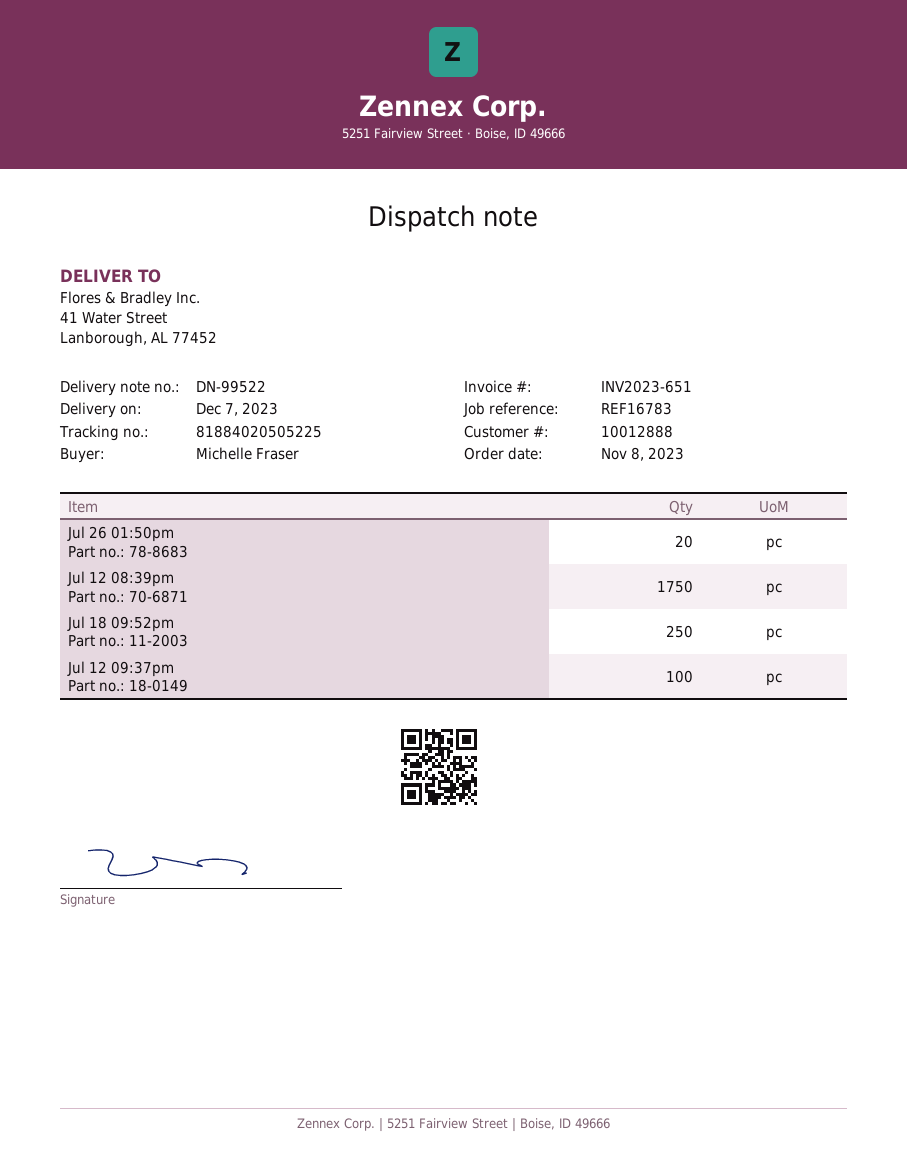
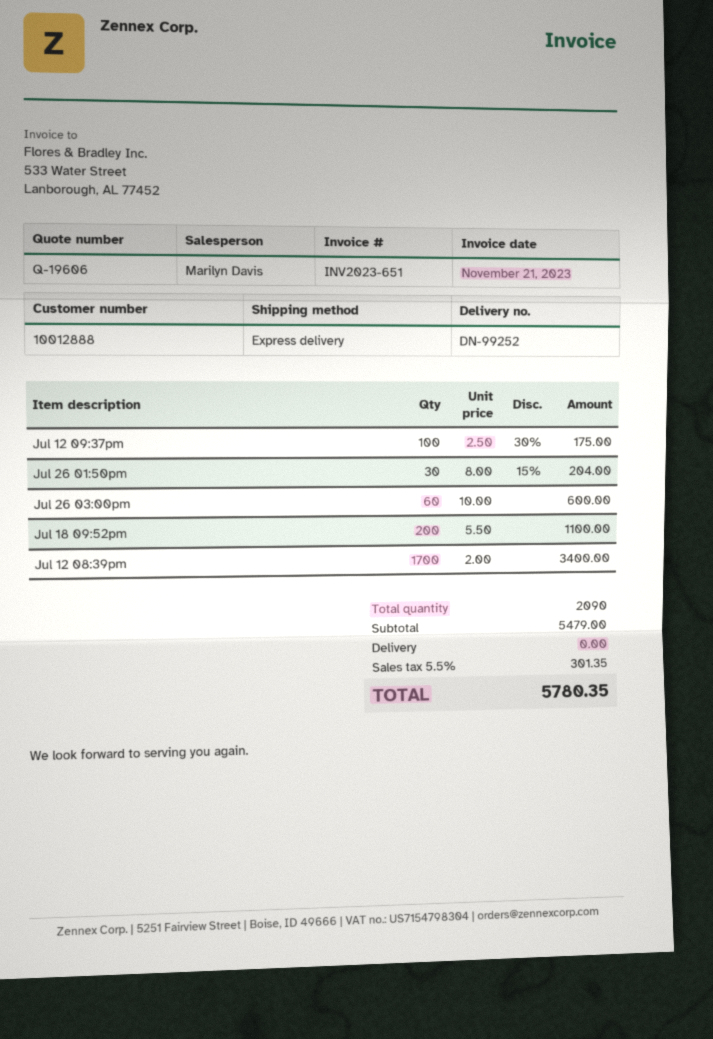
delivery note number: DN-99522 -> DN-99252
Jul 26 01:50pm: 20 -> 30
Jul 12 08:39pm: 1750 -> 1700
Jul 18 09:52pm: 250 -> 200
Jul 26 03:00pm: none -> 60

